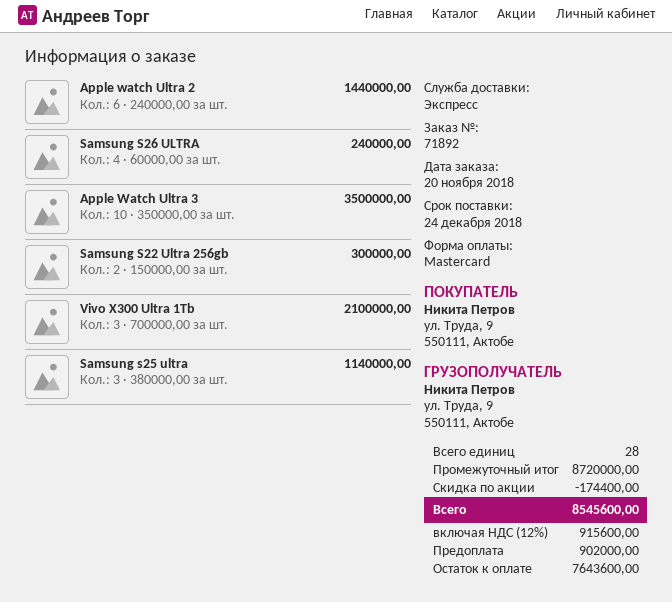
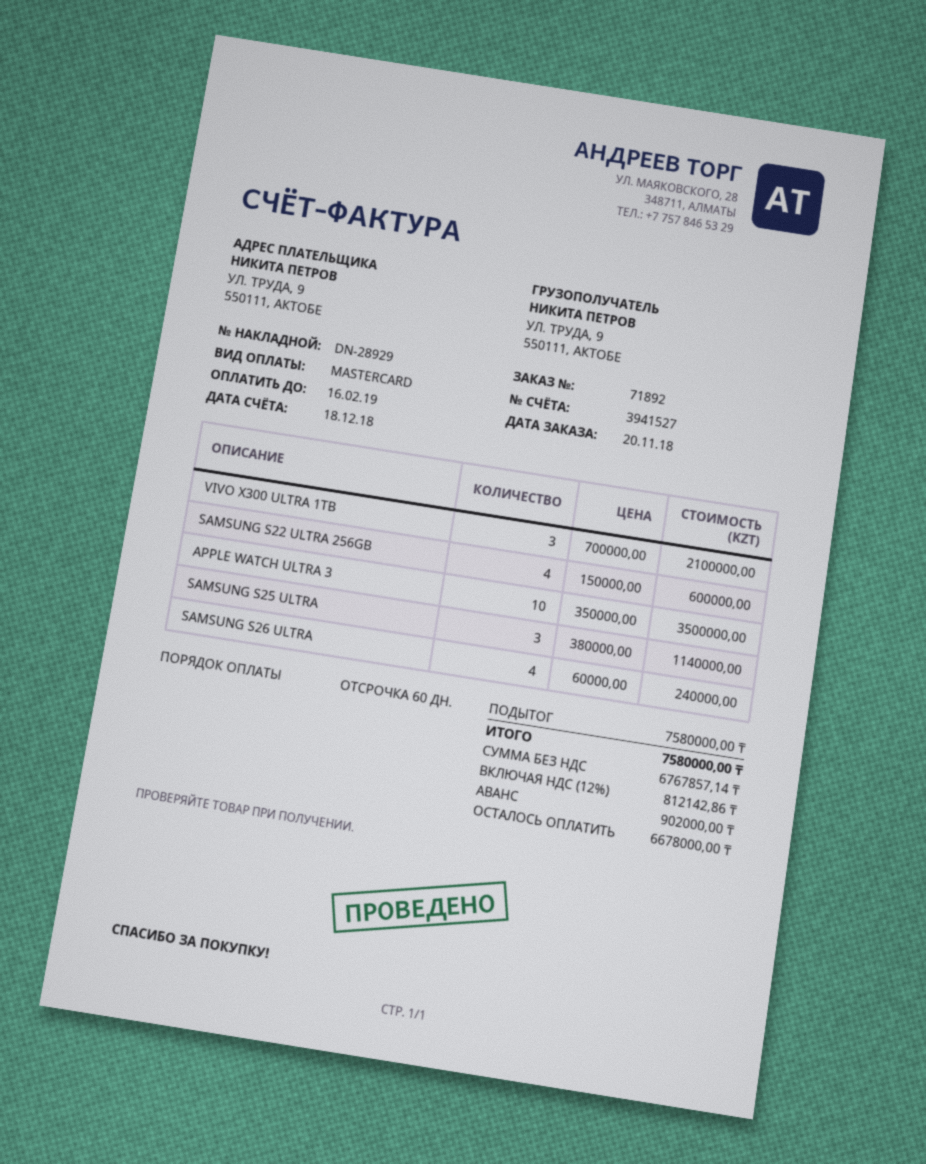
Apple watch Ultra 2: 6 x 240000.00 = 1440000.00 -> none
Samsung S22 Ultra 256gb: 2 x 150000.00 = 300000.00 -> 4 x 150000.00 = 600000.00
subtotal: 8720000.00 -> 7580000.00
discount: 174400.00 -> none
tax: 12% = 915600.00 -> 12% = 812142.86
total: 8545600.00 -> 7580000.00
balance: 7643600.00 -> 6678000.00

